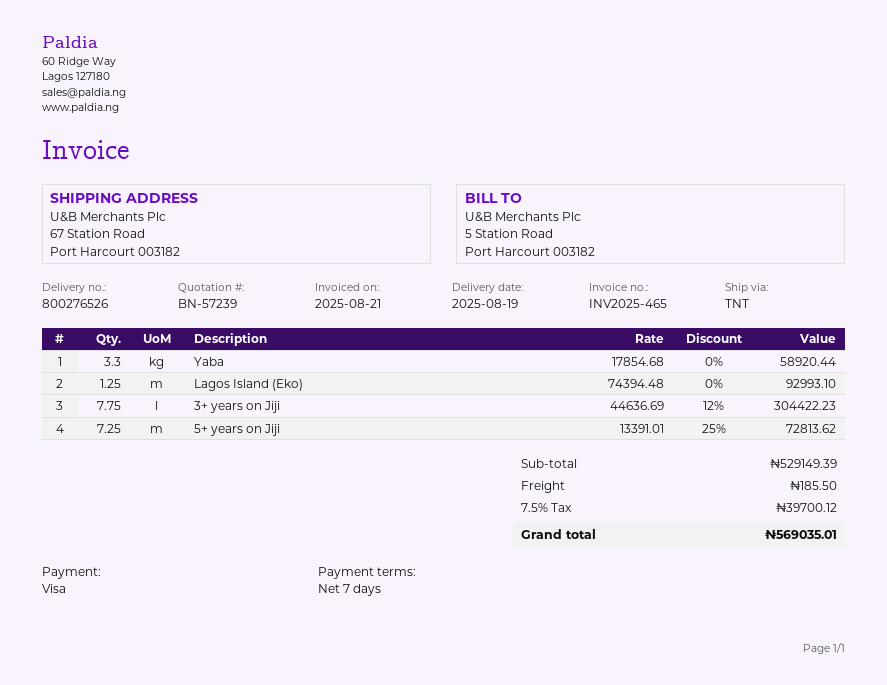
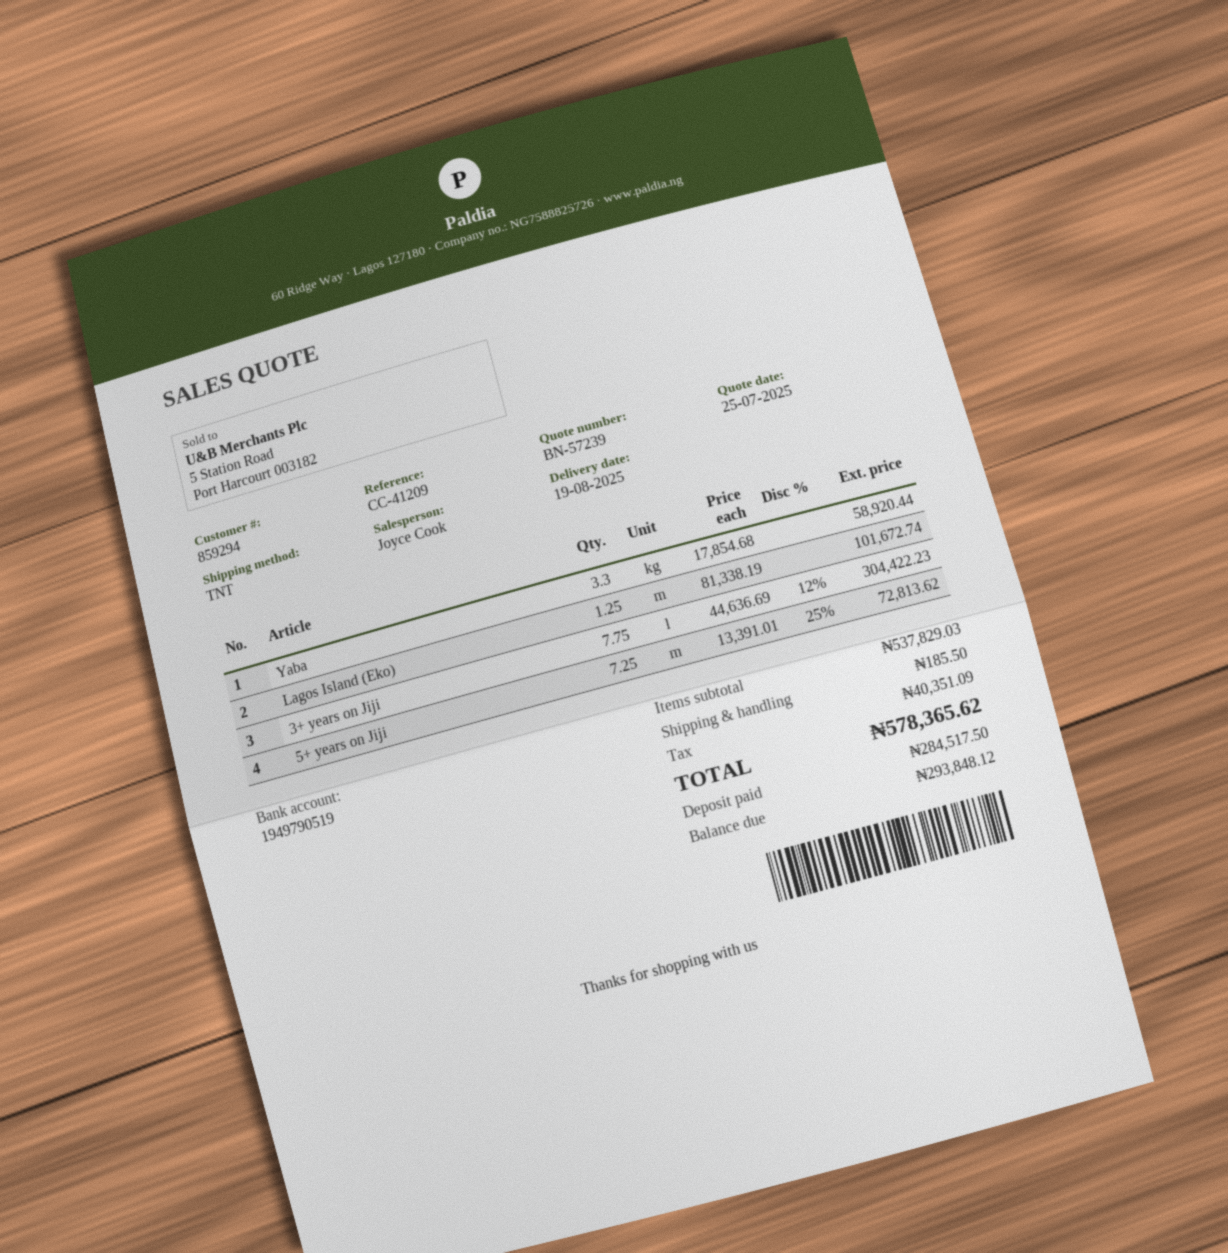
Lagos Island (Eko): 1.25 x 74394.48 = 92993.10 -> 1.25 x 81338.19 = 101672.74
subtotal: 529149.39 -> 537829.03
tax: 39700.12 -> 40351.09
total: 569035.01 -> 578365.62

